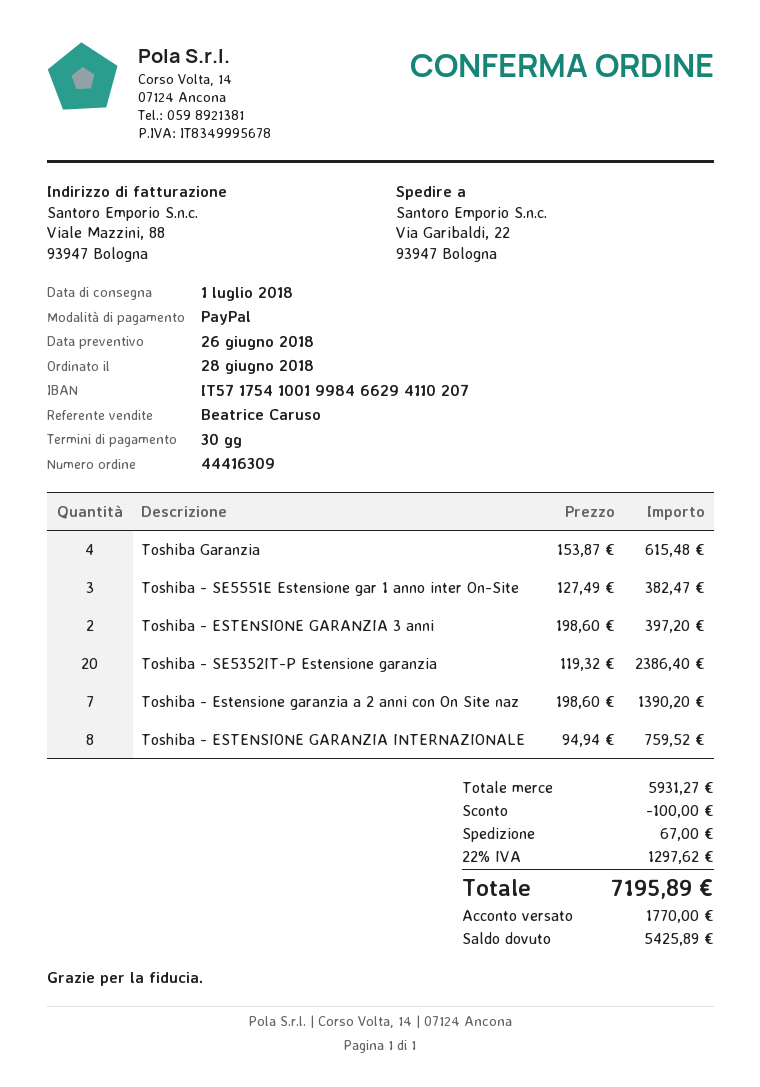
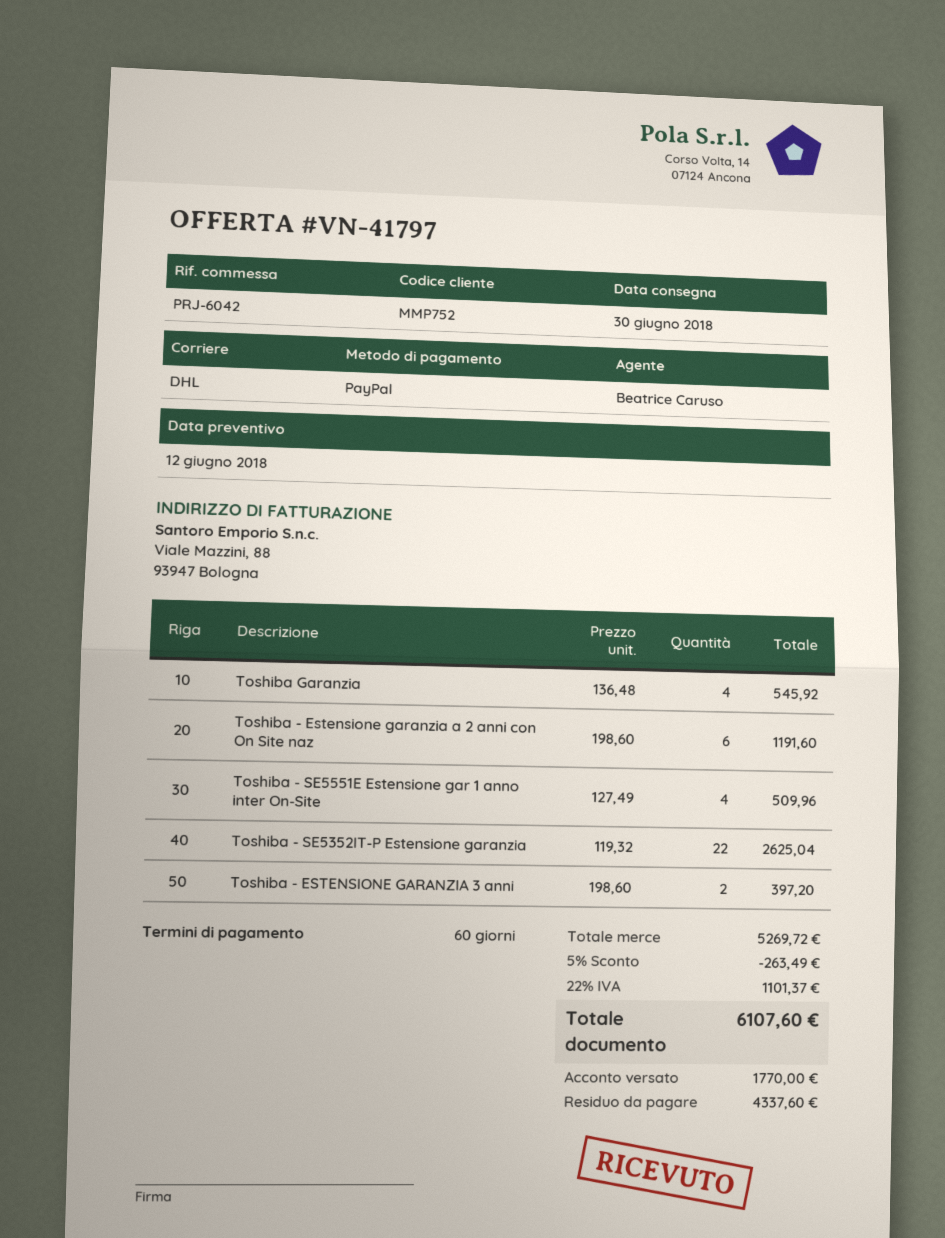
quote date: 2018-06-26 -> 2018-06-12
delivery date: 2018-07-01 -> 2018-06-30
payment terms: 30 days -> 60 days
Toshiba Garanzia: 4 x 153.87 = 615.48 -> 4 x 136.48 = 545.92
Toshiba - SE5551E Estensione gar 1 anno inter On-Site: 3 x 127.49 = 382.47 -> 4 x 127.49 = 509.96
Toshiba - SE5352IT-P Estensione garanzia: 20 x 119.32 = 2386.40 -> 22 x 119.32 = 2625.04
Toshiba - Estensione garanzia a 2 anni con On Site naz: 7 x 198.60 = 1390.20 -> 6 x 198.60 = 1191.60
Toshiba - ESTENSIONE GARANZIA INTERNAZIONALE: 8 x 94.94 = 759.52 -> none
subtotal: 5931.27 -> 5269.72
discount: 100.00 -> 263.49
shipping: 67.00 -> none
tax: 22% = 1297.62 -> 22% = 1101.37
total: 7195.89 -> 6107.60
balance: 5425.89 -> 4337.60

